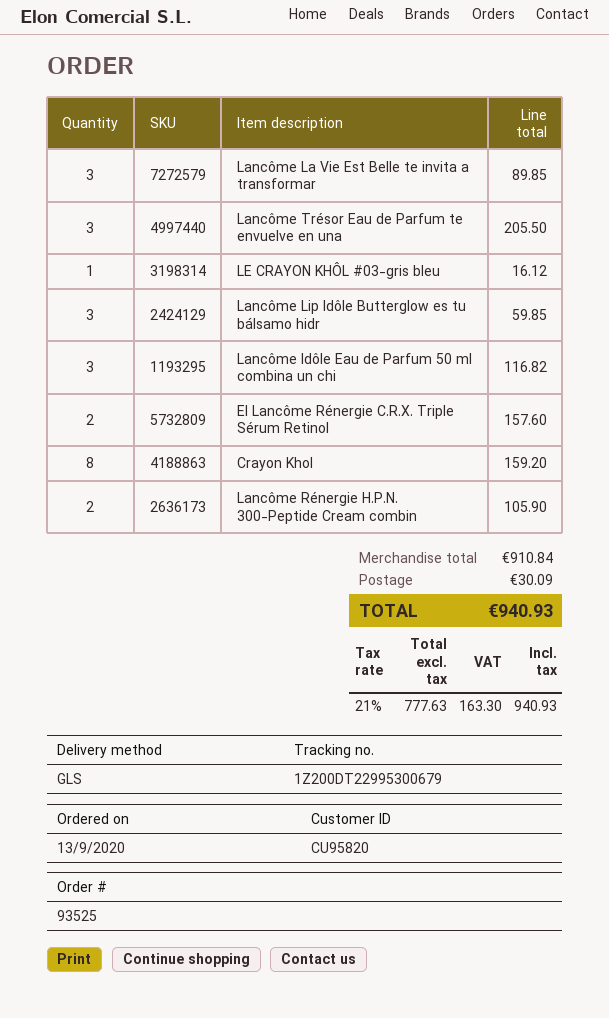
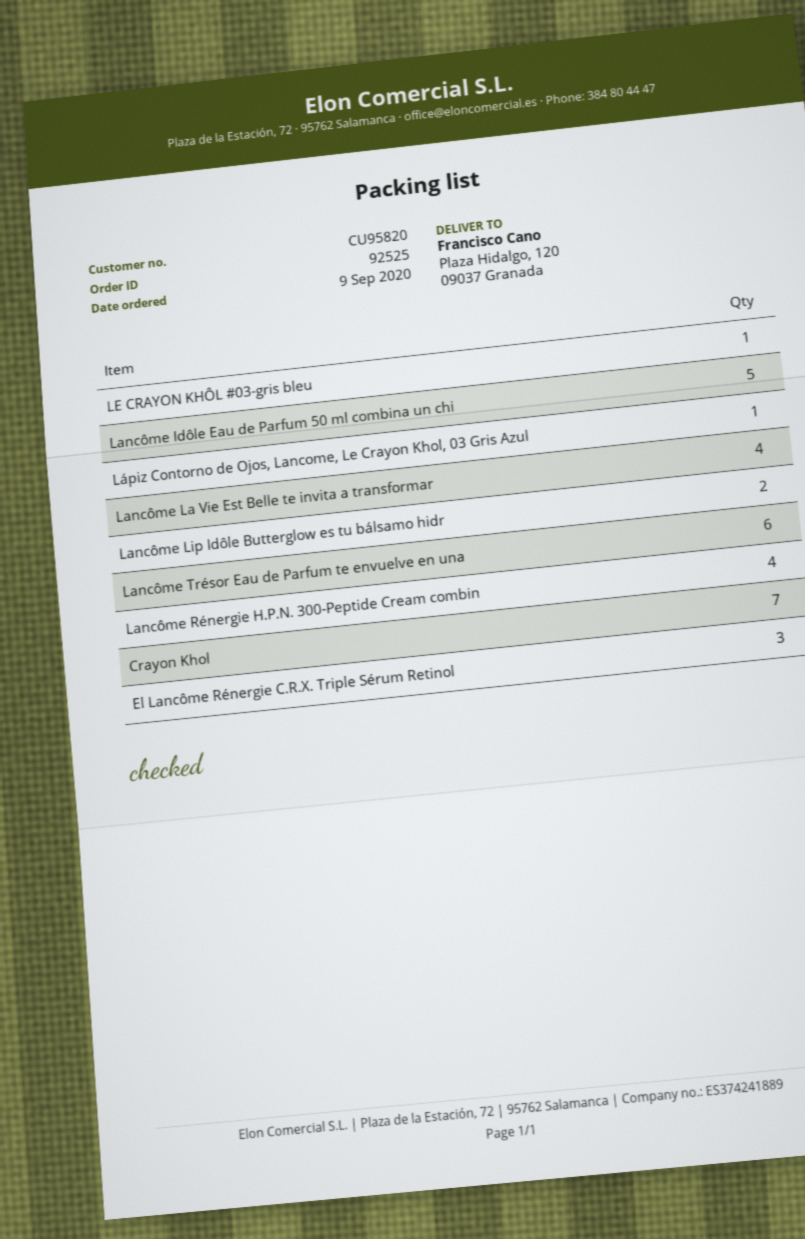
order number: 93525 -> 92525
order date: 2020-09-13 -> 2020-09-09
Lancôme La Vie Est Belle te invita a transformar: 3 -> 4
Lancôme Trésor Eau de Parfum te envuelve en una: 3 -> 6
Lancôme Lip Idôle Butterglow es tu bálsamo hidr: 3 -> 2
Lancôme Idôle Eau de Parfum 50 ml combina un chi: 3 -> 5
El Lancôme Rénergie C.R.X. Triple Sérum Retinol: 2 -> 3
Crayon Khol: 8 -> 7
Lancôme Rénergie H.P.N. 300-Peptide Cream combin: 2 -> 4
Lápiz Contorno de Ojos, Lancome, Le Crayon Khol, 03 Gris Azul: none -> 1

